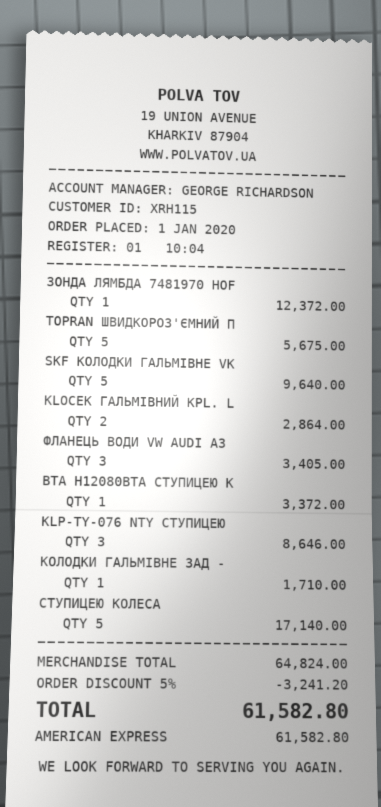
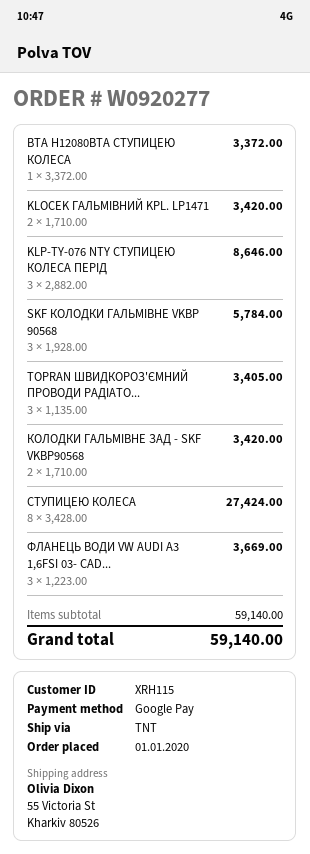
payment method: American Express -> Google Pay
ЗОНДА ЛЯМБДА 7481970 HOF: 1 for 12372.00 -> none
TOPRAN ШВИДКОРОЗ'ЄМНИЙ П: 5 for 5675.00 -> 3 for 3405.00
SKF КОЛОДКИ ГАЛЬМІВНЕ VK: 5 for 9640.00 -> 3 for 5784.00
KLOCEK ГАЛЬМІВНИЙ KPL. L: 2 for 2864.00 -> 2 for 3420.00
ФЛАНЕЦЬ ВОДИ VW AUDI A3: 3 for 3405.00 -> 3 for 3669.00
КОЛОДКИ ГАЛЬМІВНЕ ЗАД -: 1 for 1710.00 -> 2 for 3420.00
СТУПИЦЕЮ КОЛЕСА: 5 for 17140.00 -> 8 for 27424.00
subtotal: 64824.00 -> 59140.00
discount: 5% = 3241.20 -> none
total: 61582.80 -> 59140.00

